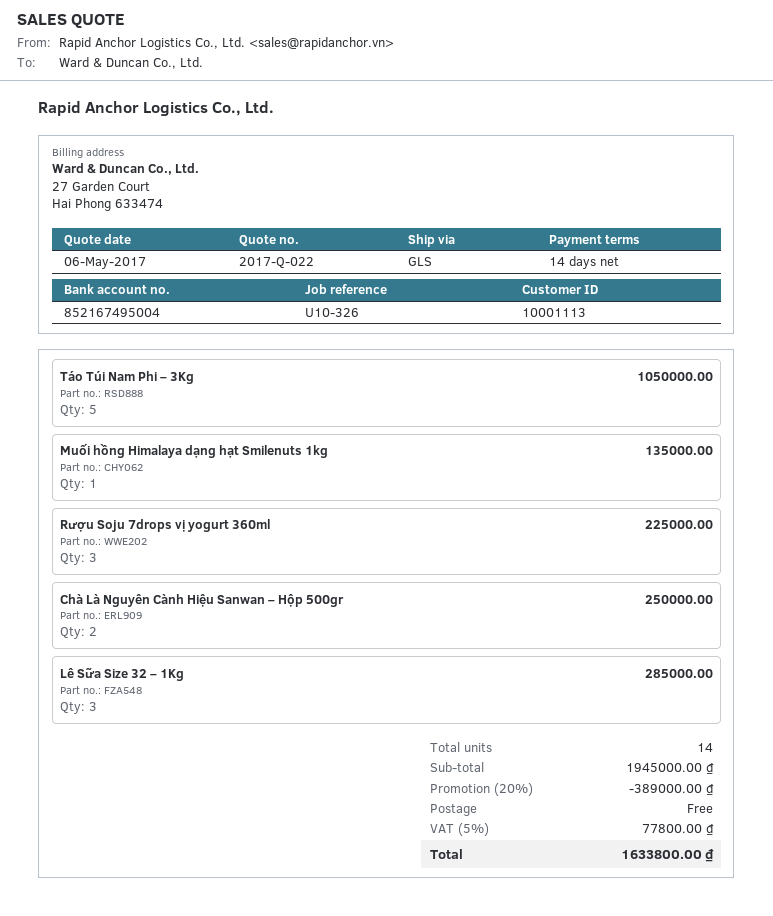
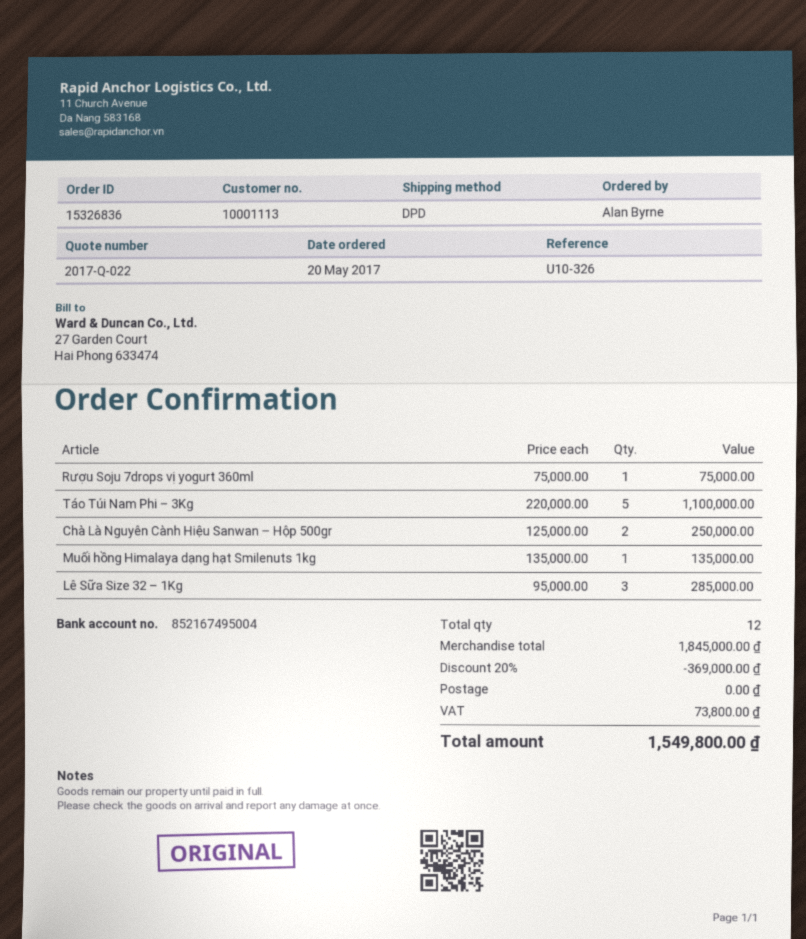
shipping method: GLS -> DPD
Táo Túi Nam Phi – 3Kg: 5 for 1050000.00 -> 5 for 1100000.00
Rượu Soju 7drops vị yogurt 360ml: 3 for 225000.00 -> 1 for 75000.00
total quantity: 14 -> 12
subtotal: 1945000.00 -> 1845000.00
discount: 20% = 389000.00 -> 20% = 369000.00
tax: 77800.00 -> 73800.00
total: 1633800.00 -> 1549800.00

